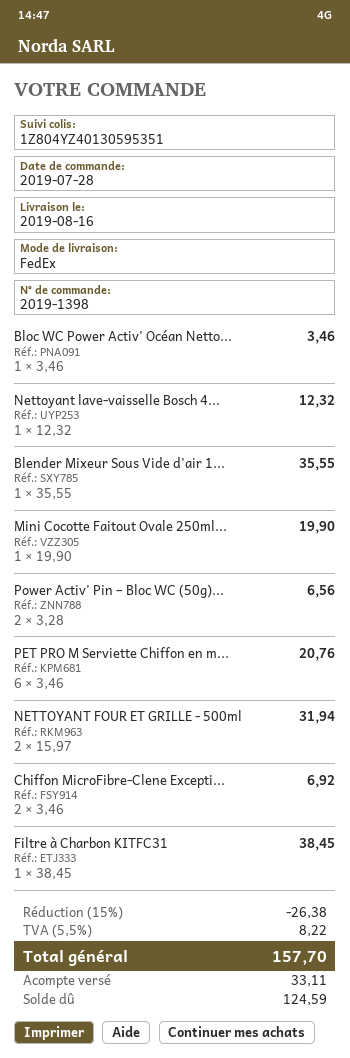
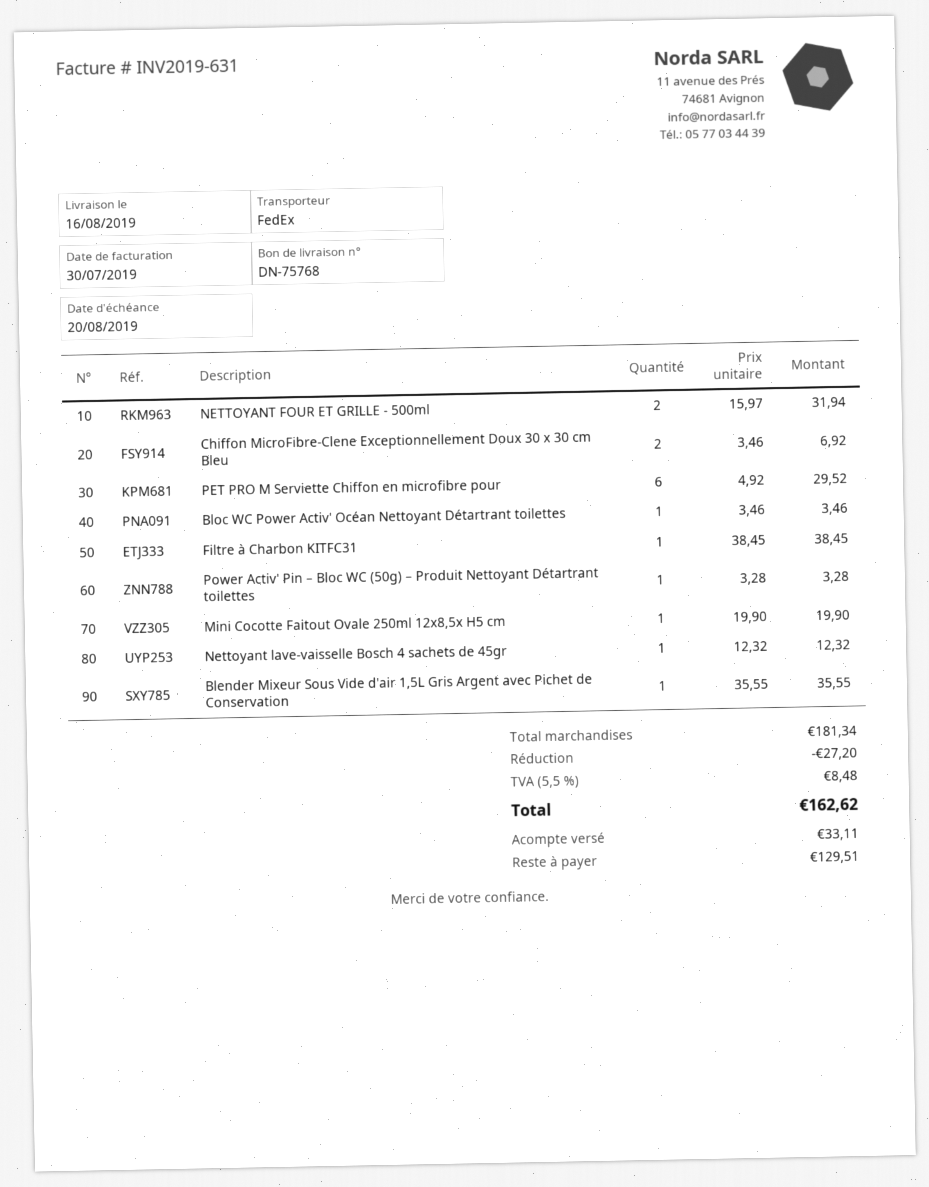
Power Activ' Pin – Bloc WC (50g)...: 2 x 3.28 = 6.56 -> 1 x 3.28 = 3.28
PET PRO M Serviette Chiffon en m...: 6 x 3.46 = 20.76 -> 6 x 4.92 = 29.52
discount: 26.38 -> 27.20
tax: 5.5% = 8.22 -> 5.5% = 8.48
total: 157.70 -> 162.62
balance: 124.59 -> 129.51

